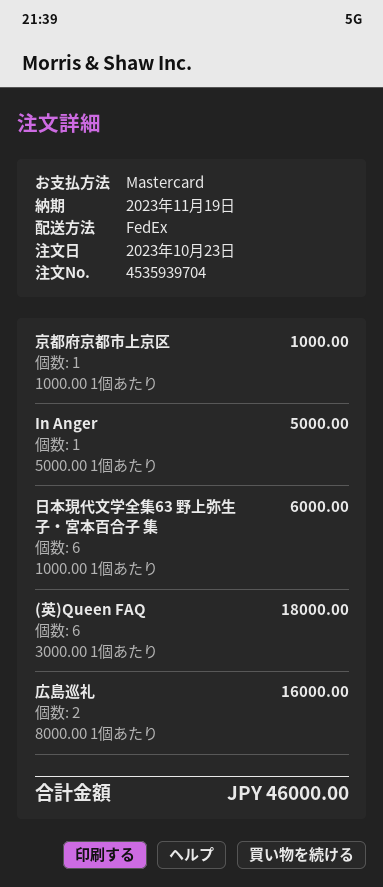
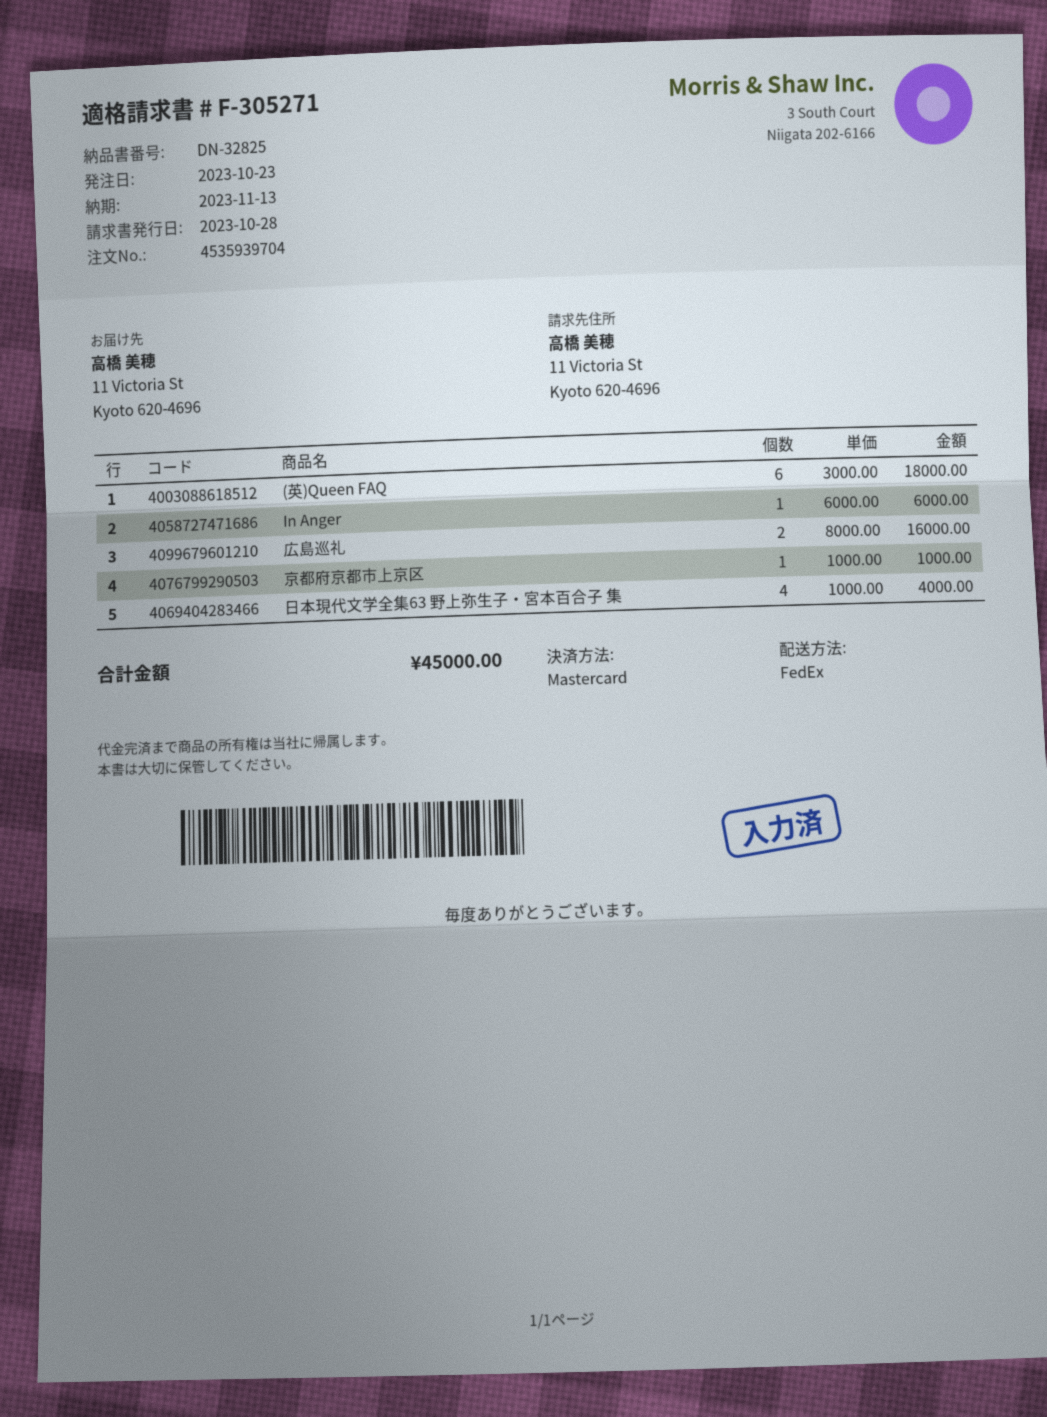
delivery date: 2023-11-19 -> 2023-11-13
In Anger: 1 x 5000.00 = 5000.00 -> 1 x 6000.00 = 6000.00
日本現代文学全集63 野上弥生子・宮本百合子 集: 6 x 1000.00 = 6000.00 -> 4 x 1000.00 = 4000.00
total: 46000.00 -> 45000.00

